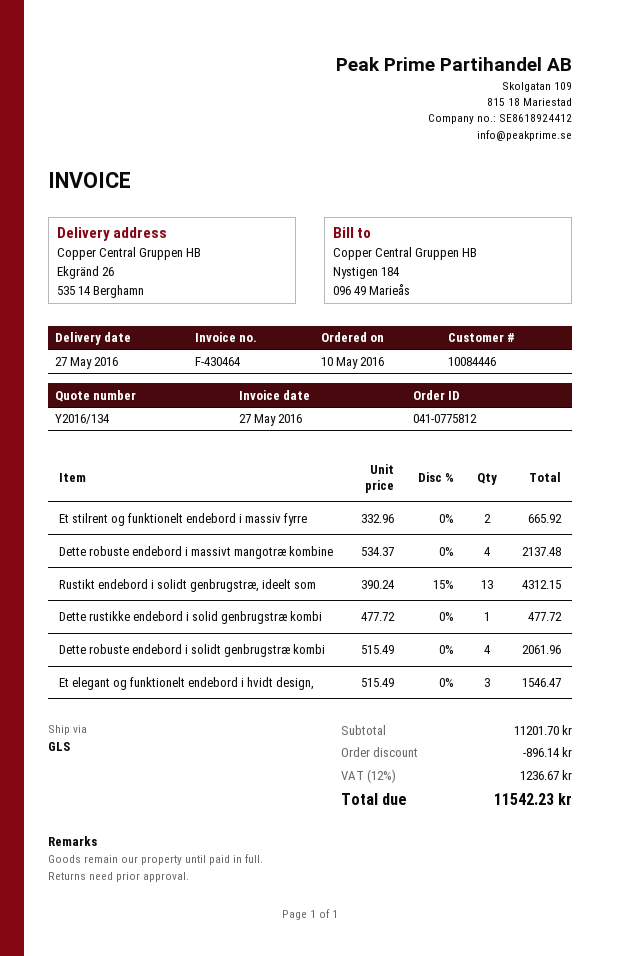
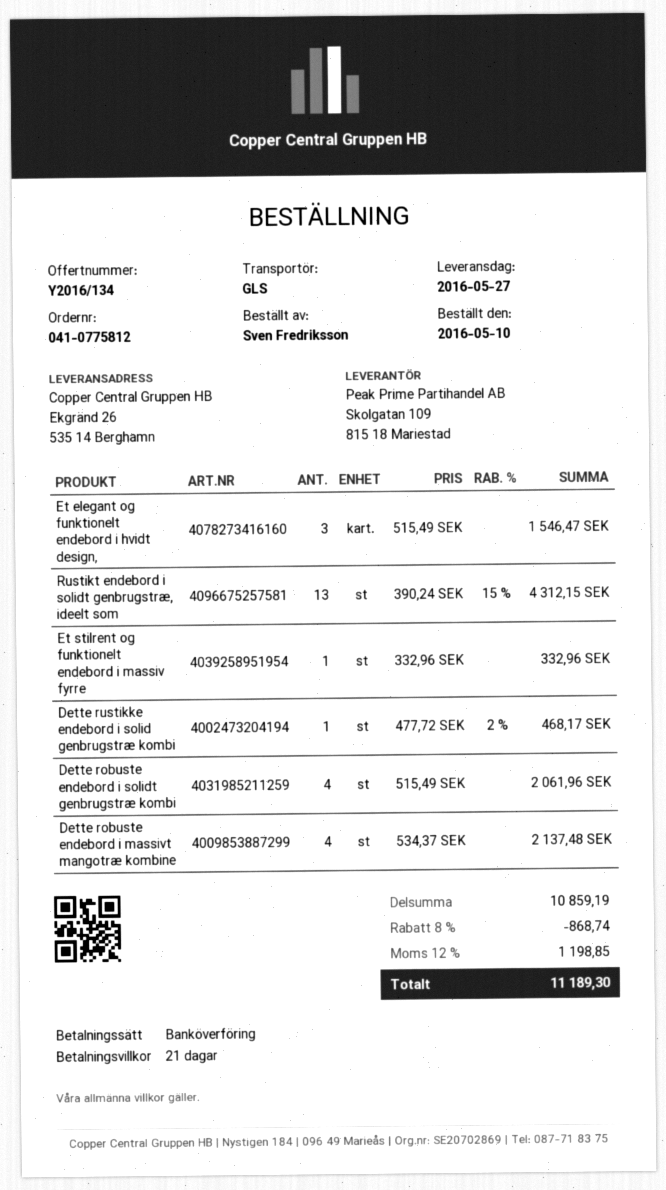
Et stilrent og funktionelt endebord i massiv fyrre: 2 x 332.96 = 665.92 -> 1 x 332.96 = 332.96
Dette rustikke endebord i solid genbrugstræ kombi: 1 x 477.72 = 477.72 -> 1 x 477.72 - 2% = 468.17
subtotal: 11201.70 -> 10859.19
discount: 896.14 -> 868.74
tax: 12% = 1236.67 -> 12% = 1198.85
total: 11542.23 -> 11189.30

